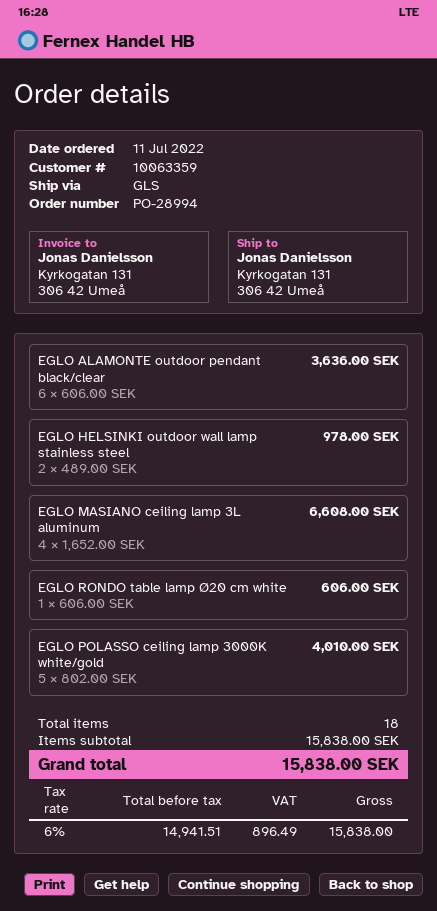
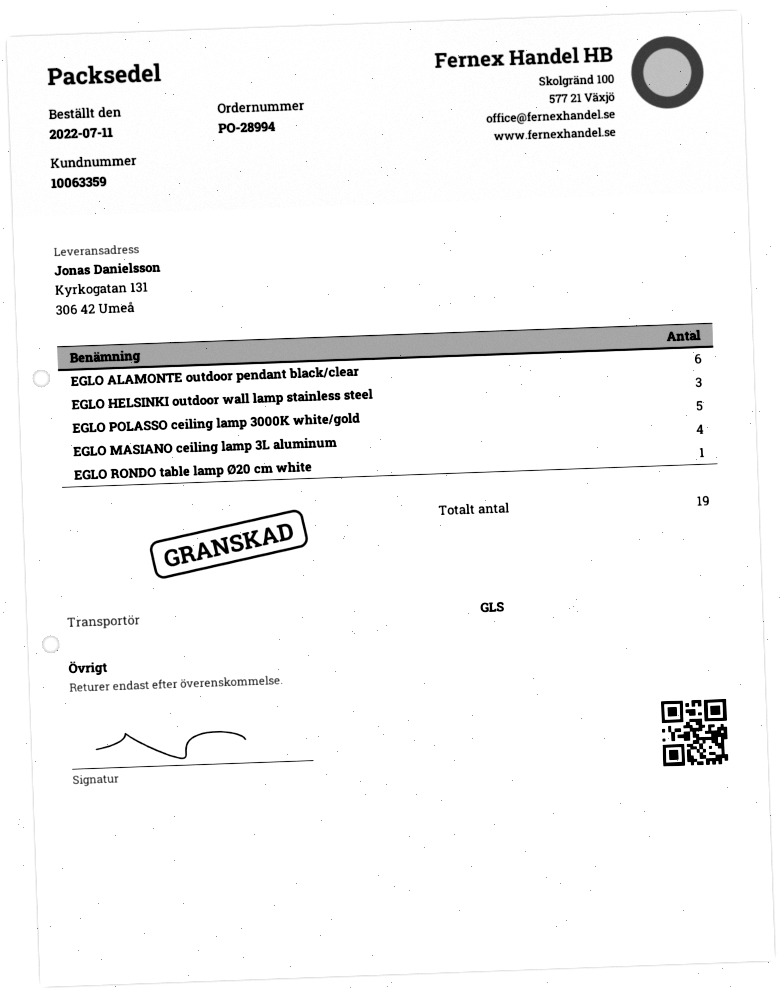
EGLO HELSINKI outdoor wall lamp stainless steel: 2 -> 3
total quantity: 18 -> 19

